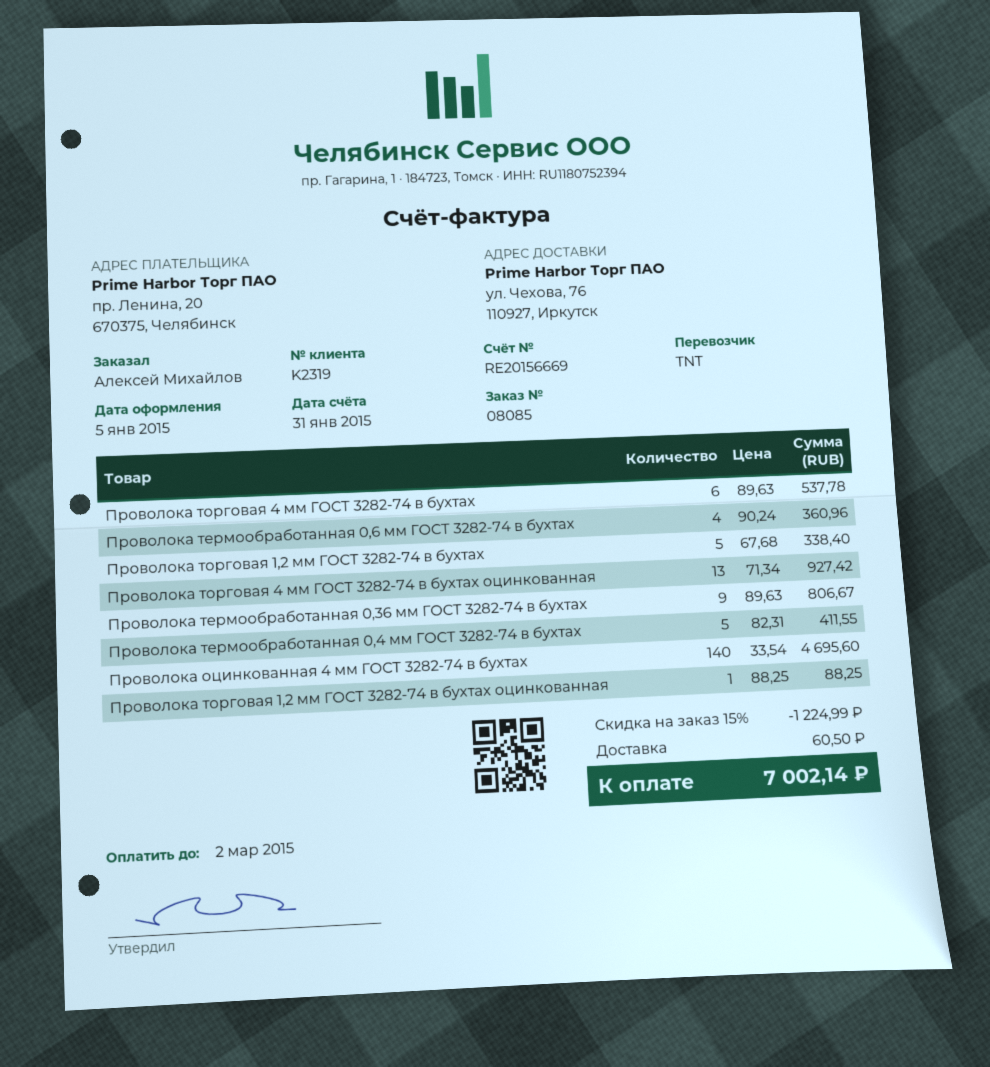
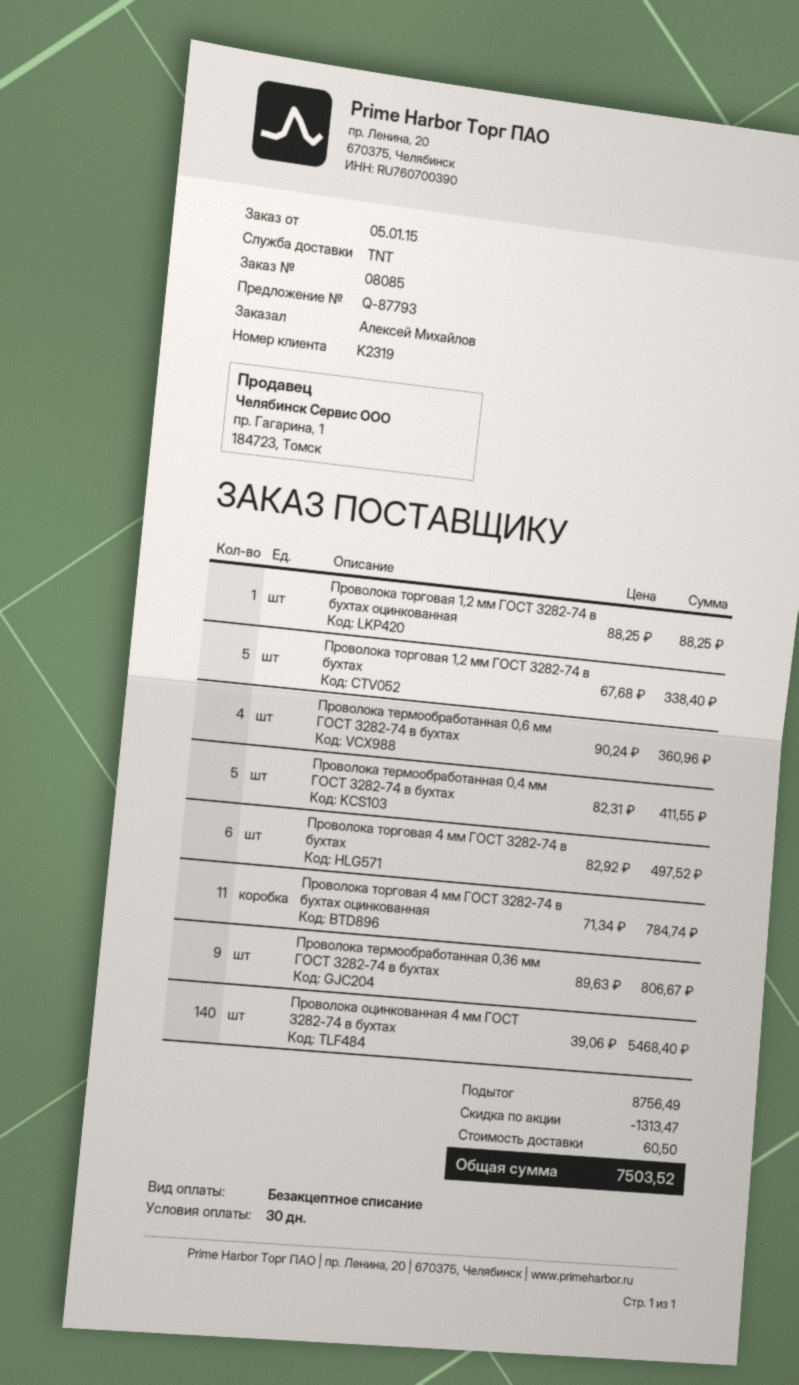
Проволока торговая 4 мм ГОСТ 3282-74 в бухтах: 6 x 89.63 = 537.78 -> 6 x 82.92 = 497.52
Проволока торговая 4 мм ГОСТ 3282-74 в бухтах оцинкованная: 13 x 71.34 = 927.42 -> 11 x 71.34 = 784.74
Проволока оцинкованная 4 мм ГОСТ 3282-74 в бухтах: 140 x 33.54 = 4695.60 -> 140 x 39.06 = 5468.40
discount: 1224.99 -> 1313.47
total: 7002.14 -> 7503.52

